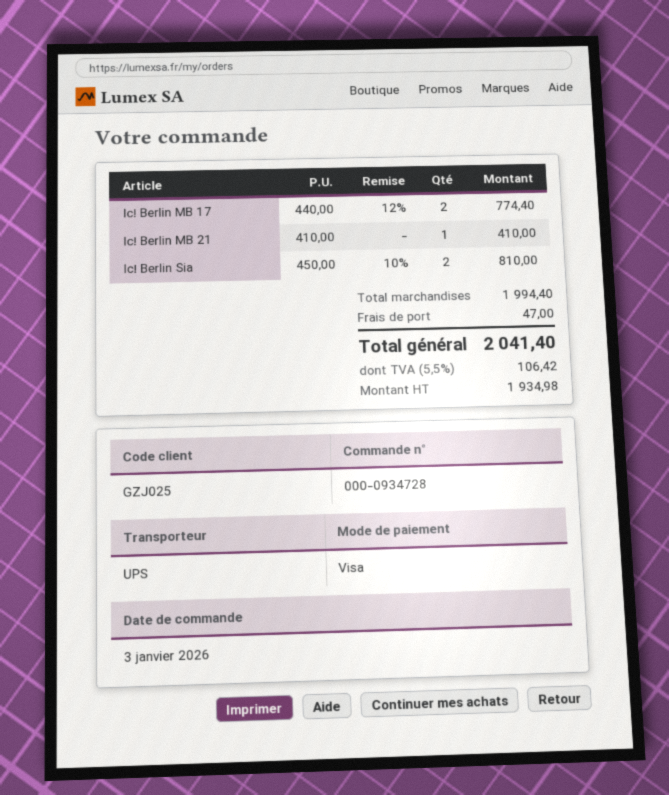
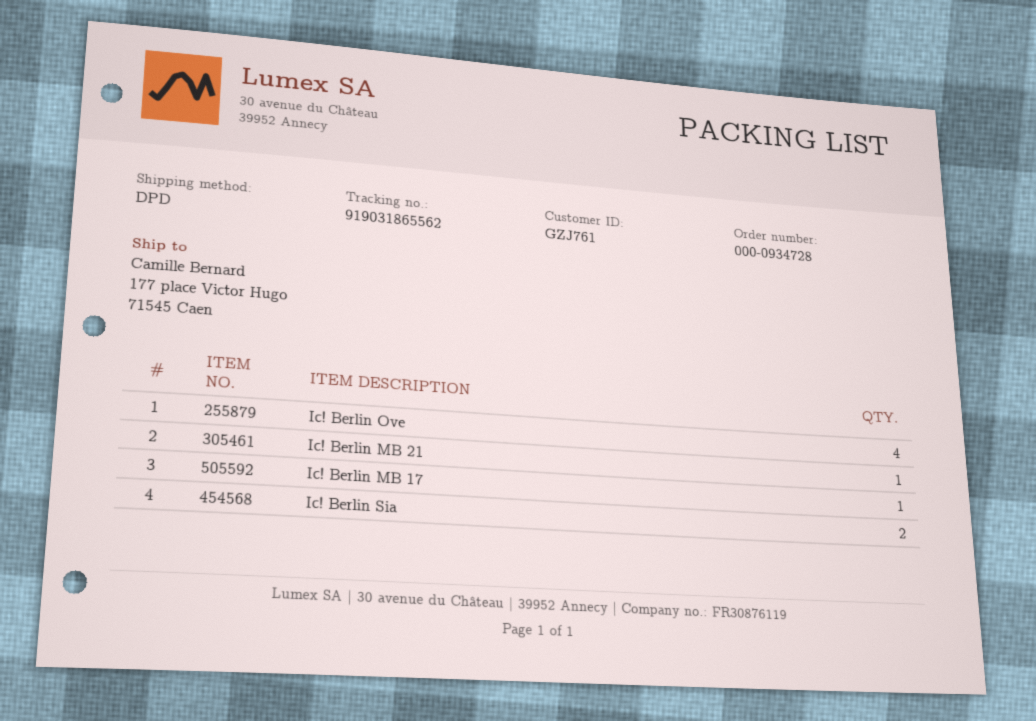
customer number: GZJ025 -> GZJ761
shipping method: UPS -> DPD
Ic! Berlin MB 17: 2 -> 1
Ic! Berlin Ove: none -> 4

